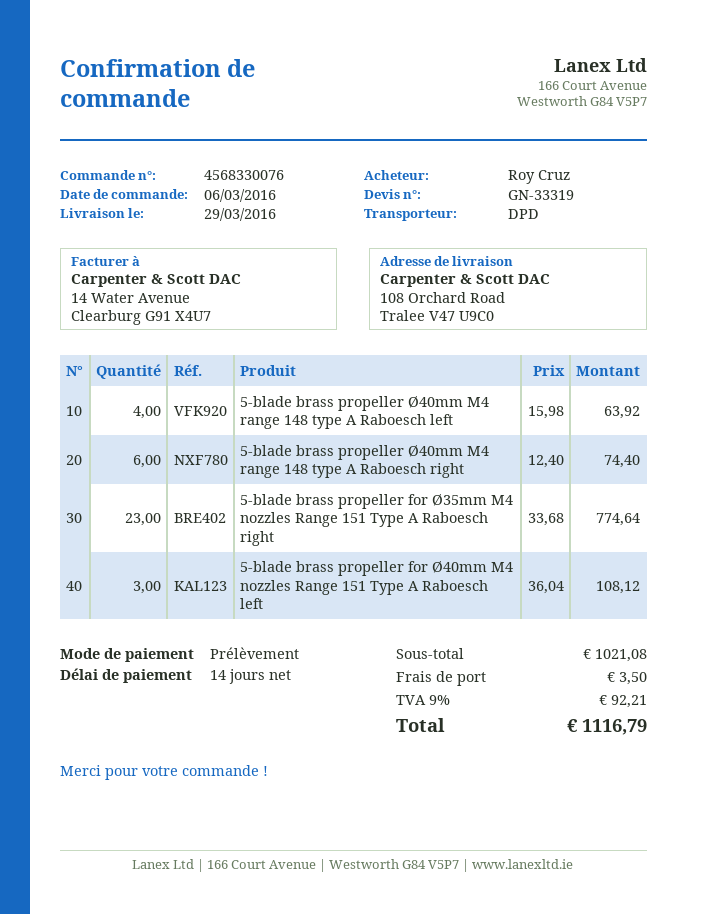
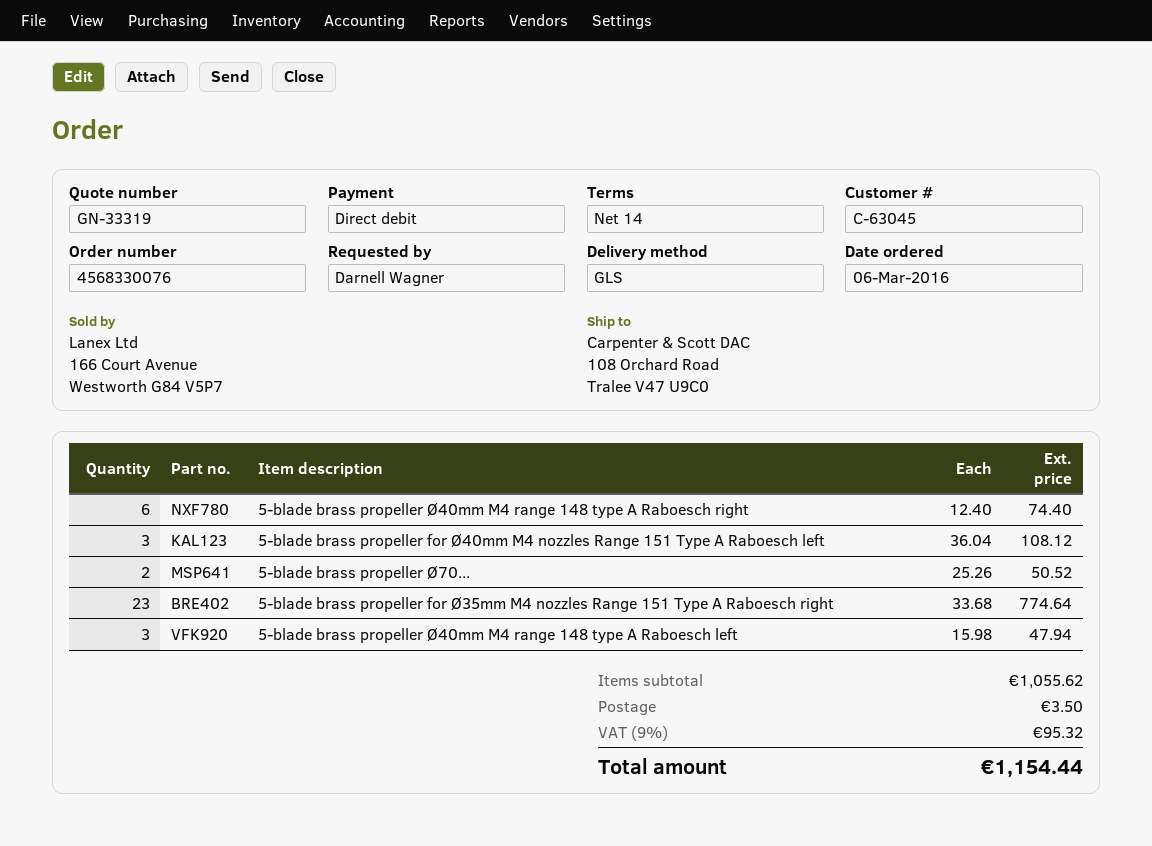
ordered by: Roy Cruz -> Darnell Wagner
shipping method: DPD -> GLS
5-blade brass propeller Ø40mm M4 range 148 type A Raboesch left: 4 x 15.98 = 63.92 -> 3 x 15.98 = 47.94
5-blade brass propeller Ø70...: none -> 2 x 25.26 = 50.52
subtotal: 1021.08 -> 1055.62
tax: 9% = 92.21 -> 9% = 95.32
total: 1116.79 -> 1154.44

